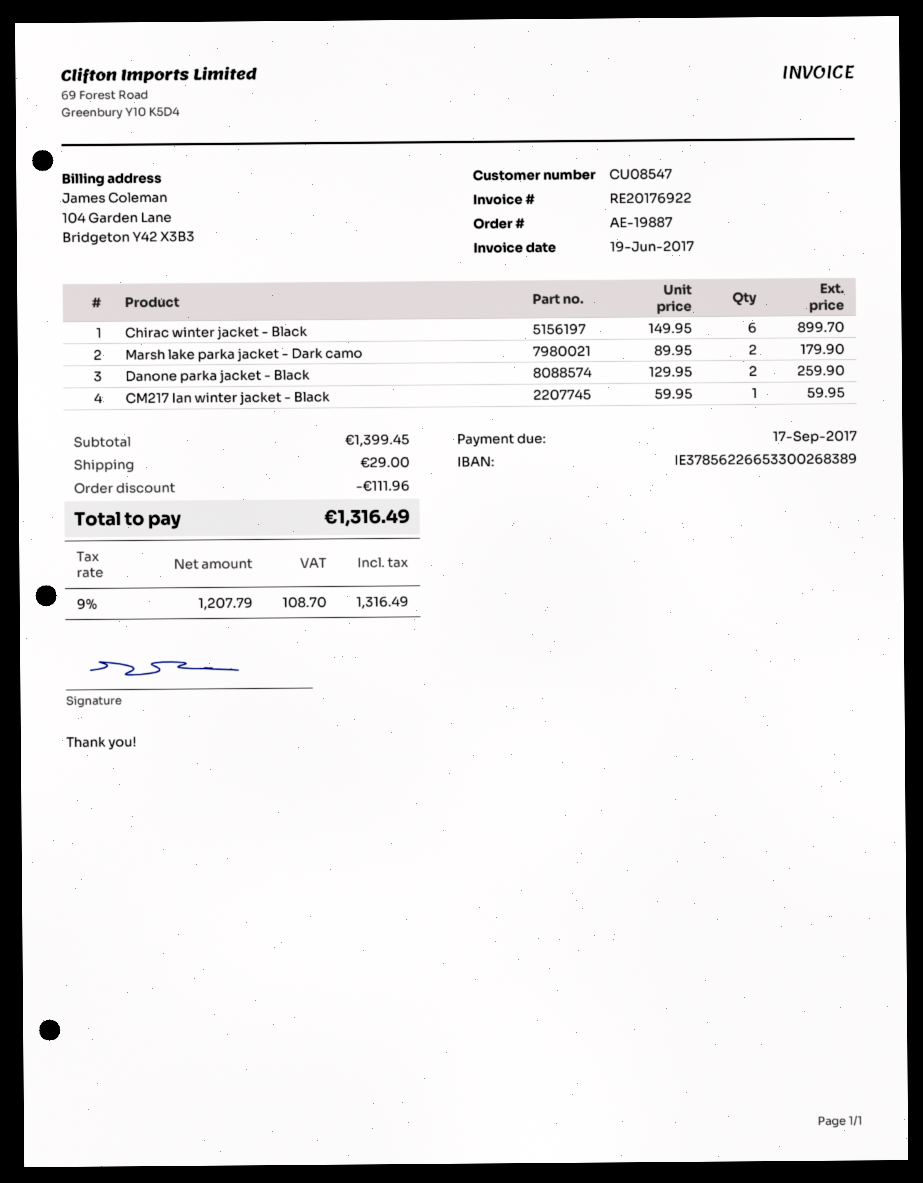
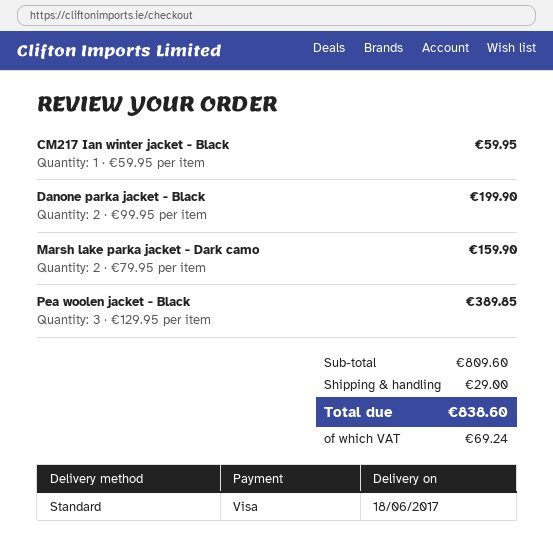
Chirac winter jacket - Black: 6 x 149.95 = 899.70 -> none
Marsh lake parka jacket - Dark camo: 2 x 89.95 = 179.90 -> 2 x 79.95 = 159.90
Danone parka jacket - Black: 2 x 129.95 = 259.90 -> 2 x 99.95 = 199.90
Pea woolen jacket - Black: none -> 3 x 129.95 = 389.85
subtotal: 1399.45 -> 809.60
discount: 111.96 -> none
tax: 108.70 -> 69.24
total: 1316.49 -> 838.60

